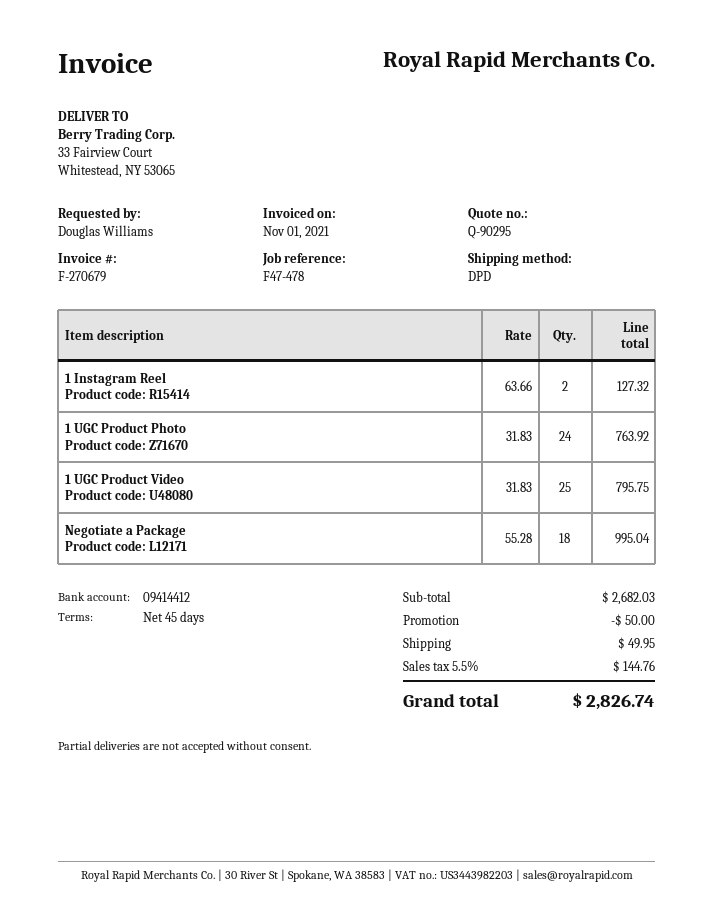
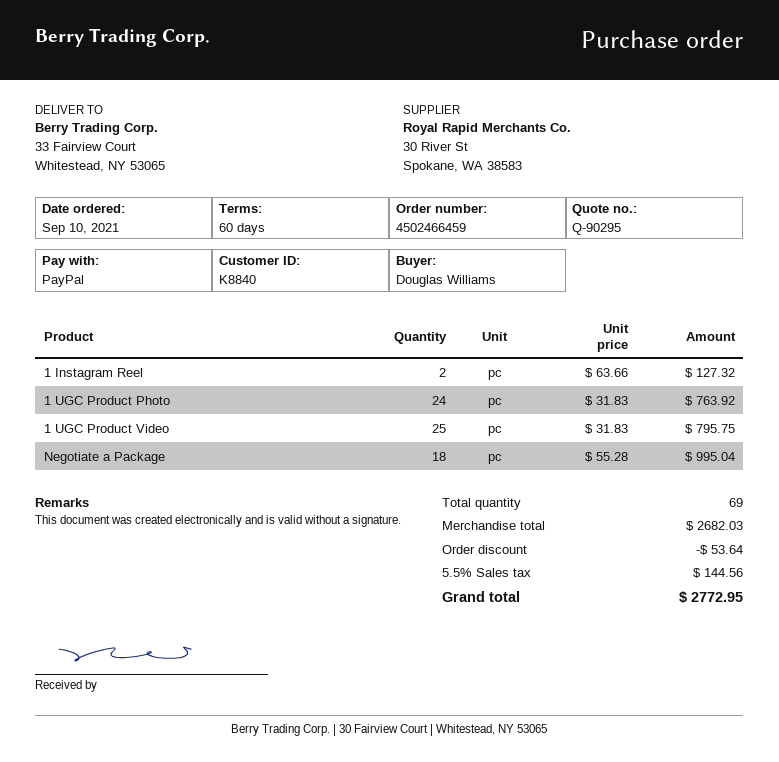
payment terms: 45 days -> 60 days
discount: 50.00 -> 53.64
shipping: 49.95 -> none
tax: 5.5% = 144.76 -> 5.5% = 144.56
total: 2826.74 -> 2772.95

